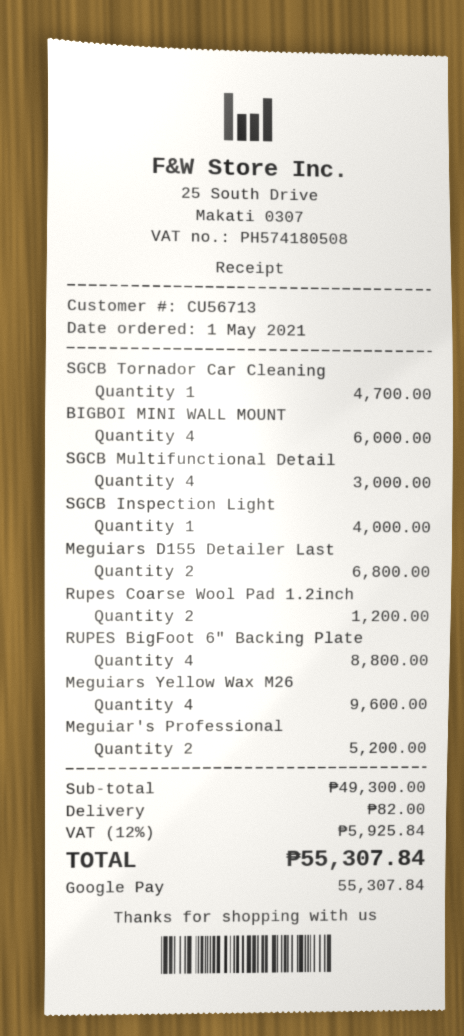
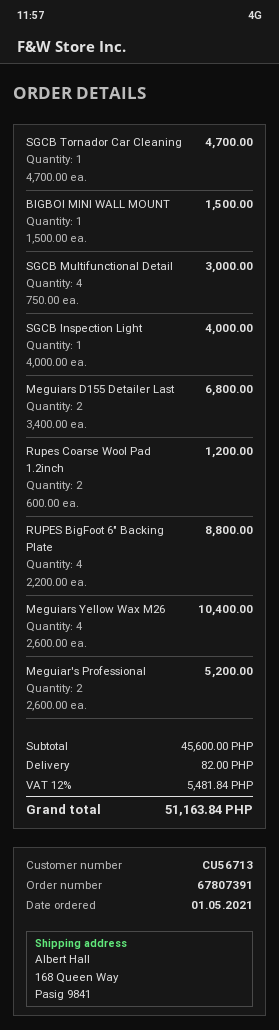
BIGBOI MINI WALL MOUNT: 4 for 6000.00 -> 1 for 1500.00
Meguiars Yellow Wax M26: 4 for 9600.00 -> 4 for 10400.00
subtotal: 49300.00 -> 45600.00
tax: 12% = 5925.84 -> 12% = 5481.84
total: 55307.84 -> 51163.84

